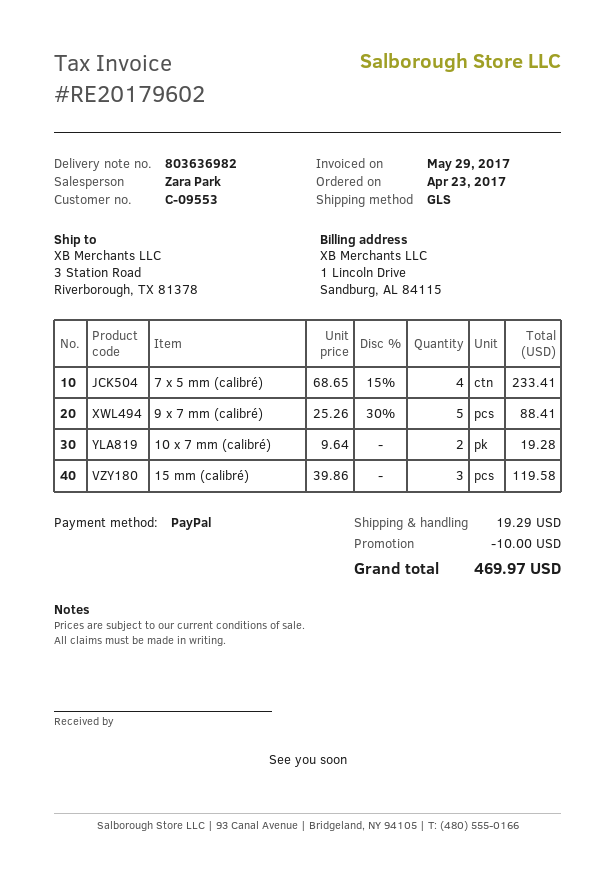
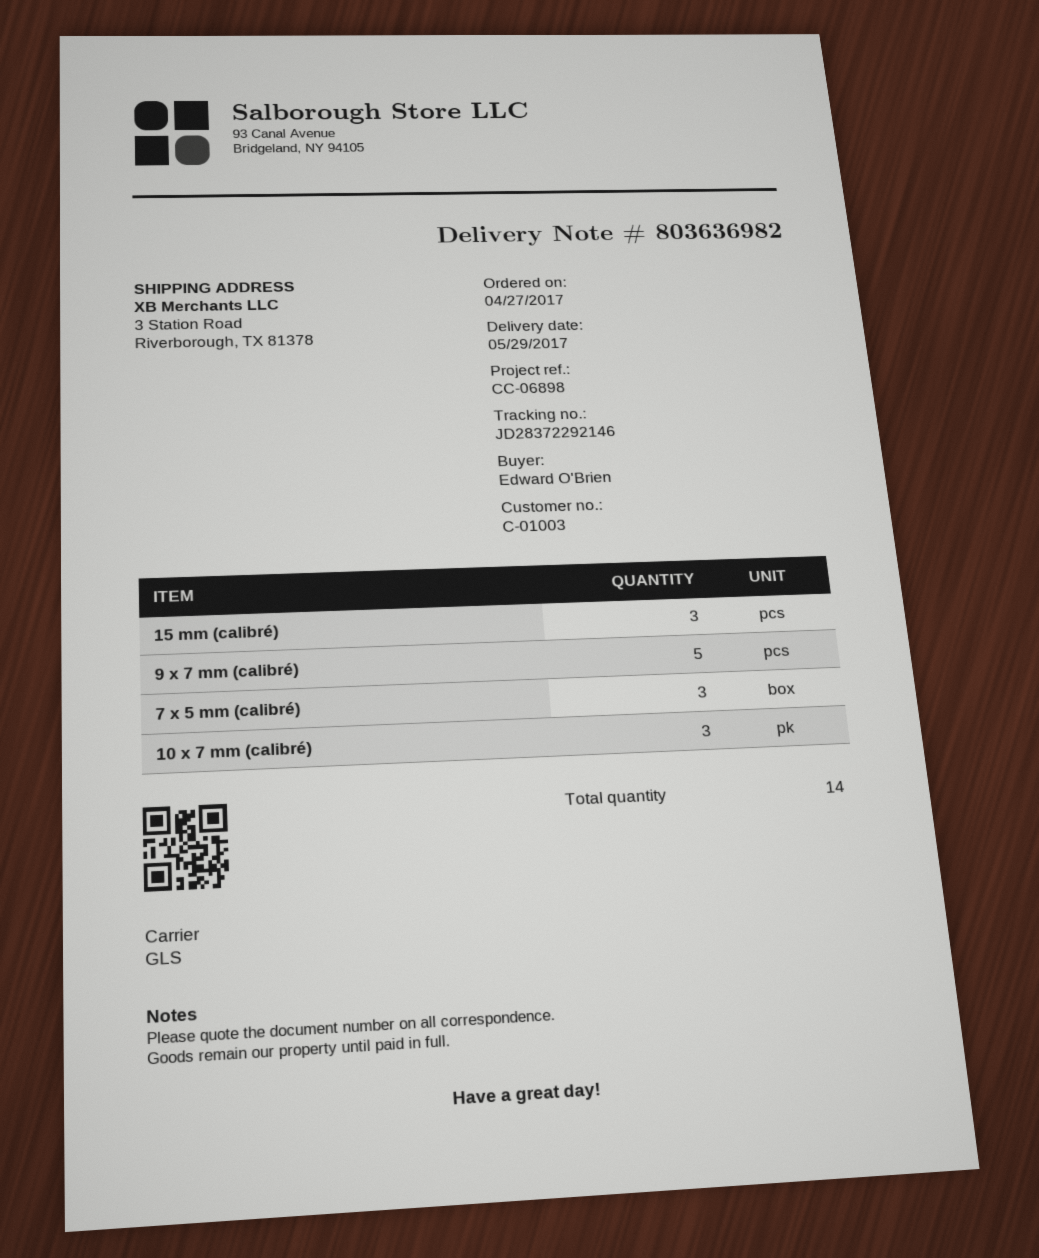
order date: 2017-04-23 -> 2017-04-27
customer number: C-09553 -> C-01003
7 x 5 mm (calibré): 4 -> 3
10 x 7 mm (calibré): 2 -> 3

